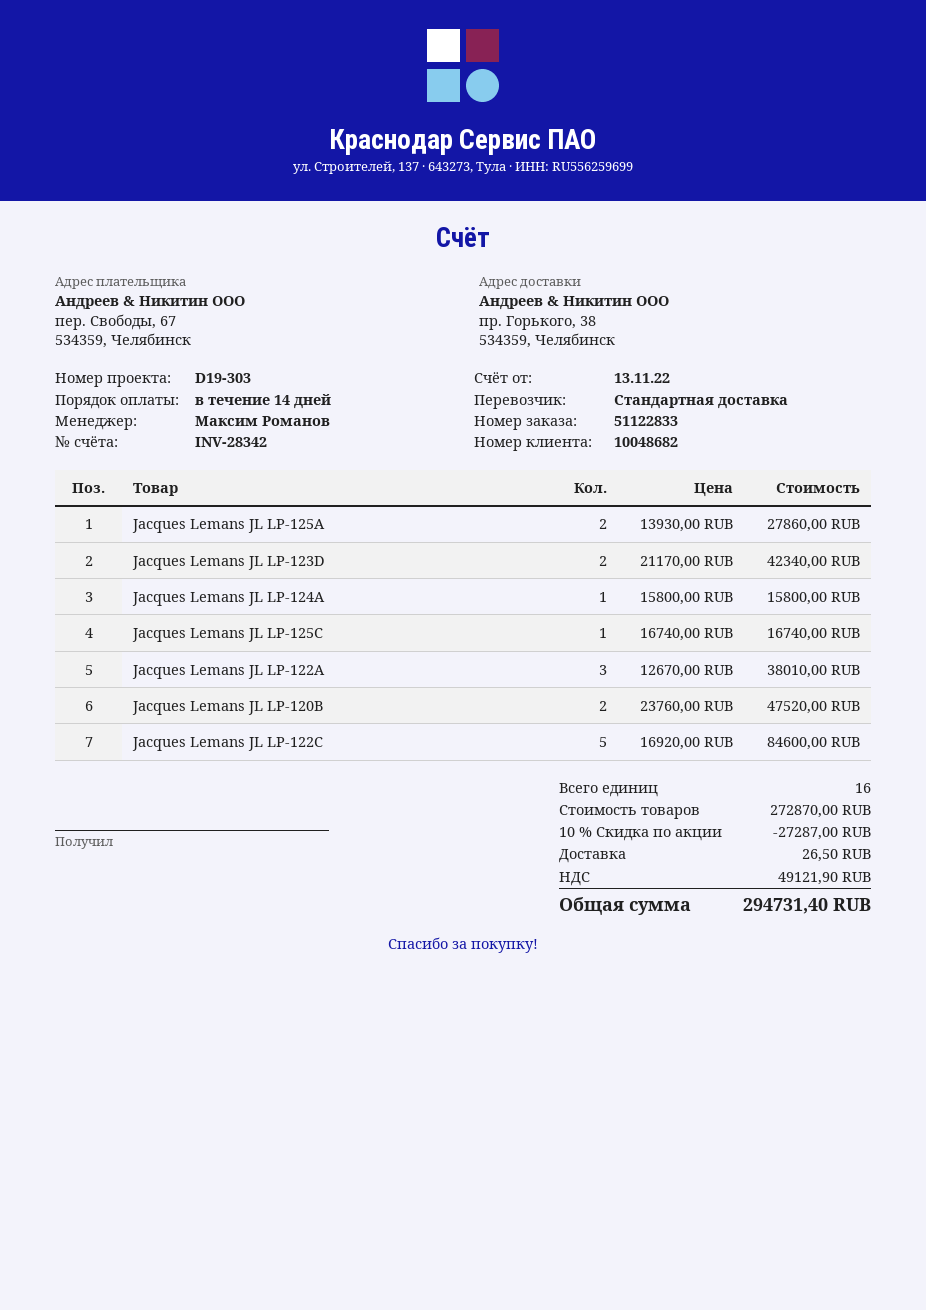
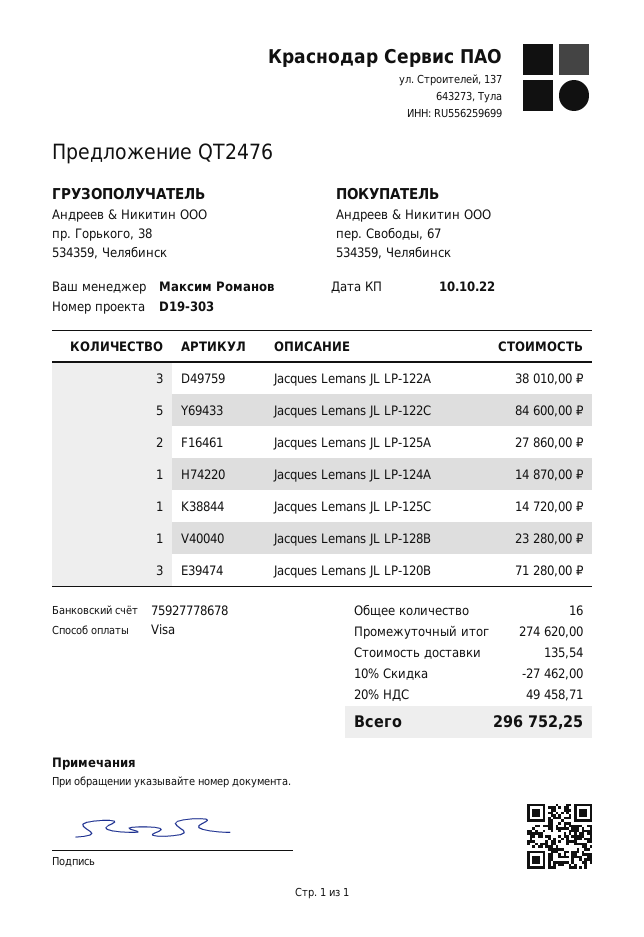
Jacques Lemans JL LP-123D: 2 for 42340.00 -> none
Jacques Lemans JL LP-124A: 1 for 15800.00 -> 1 for 14870.00
Jacques Lemans JL LP-125C: 1 for 16740.00 -> 1 for 14720.00
Jacques Lemans JL LP-120B: 2 for 47520.00 -> 3 for 71280.00
Jacques Lemans JL LP-128B: none -> 1 for 23280.00
subtotal: 272870.00 -> 274620.00
discount: 10% = 27287.00 -> 10% = 27462.00
shipping: 26.50 -> 135.54
tax: 49121.90 -> 49458.71
total: 294731.40 -> 296752.25

